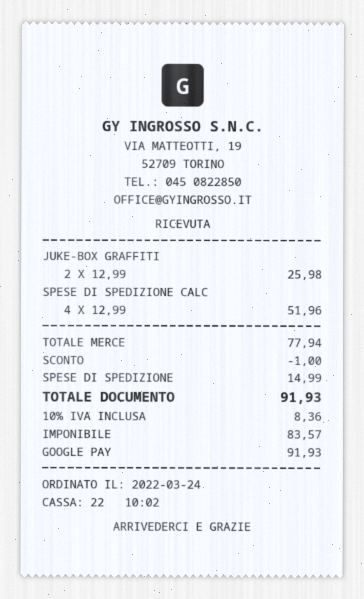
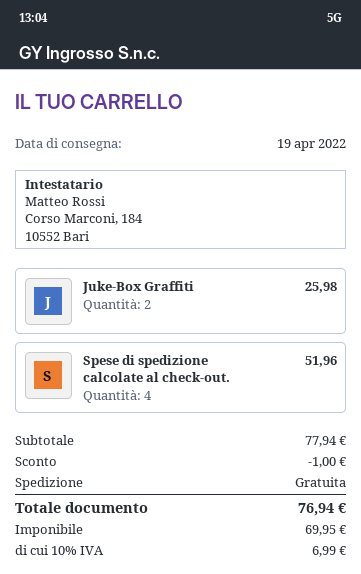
shipping: 14.99 -> 0.00
net: 83.57 -> 69.95
tax: 10% = 8.36 -> 10% = 6.99
total: 91.93 -> 76.94

